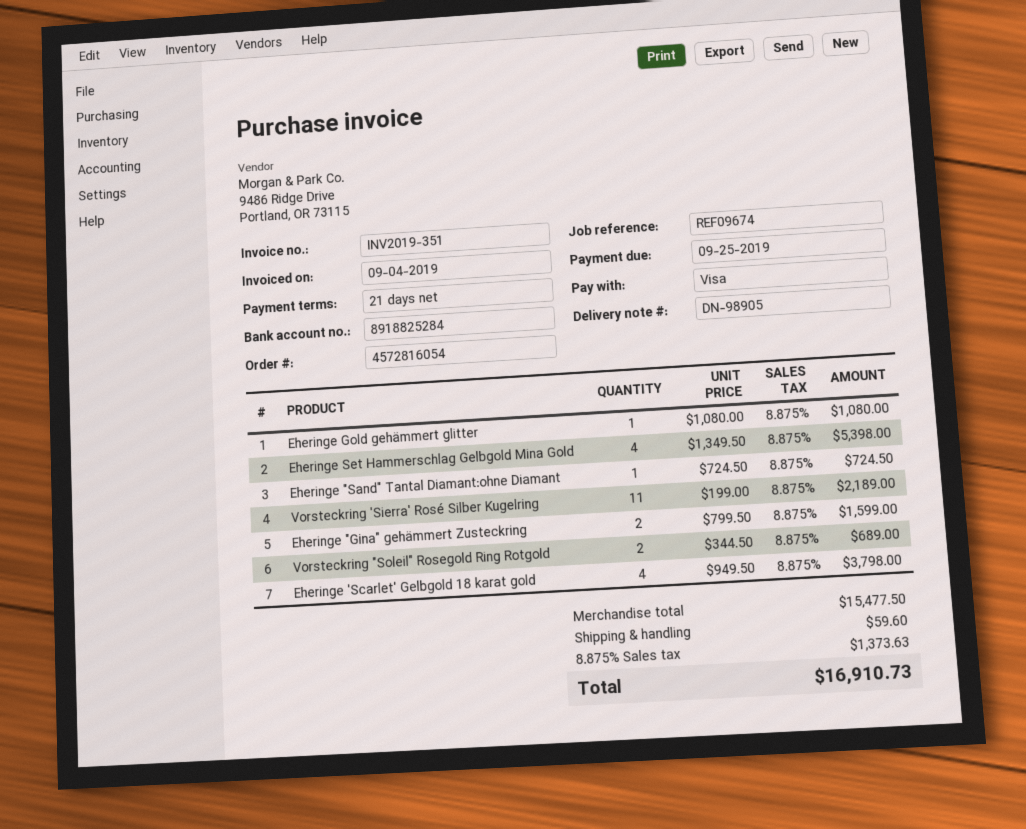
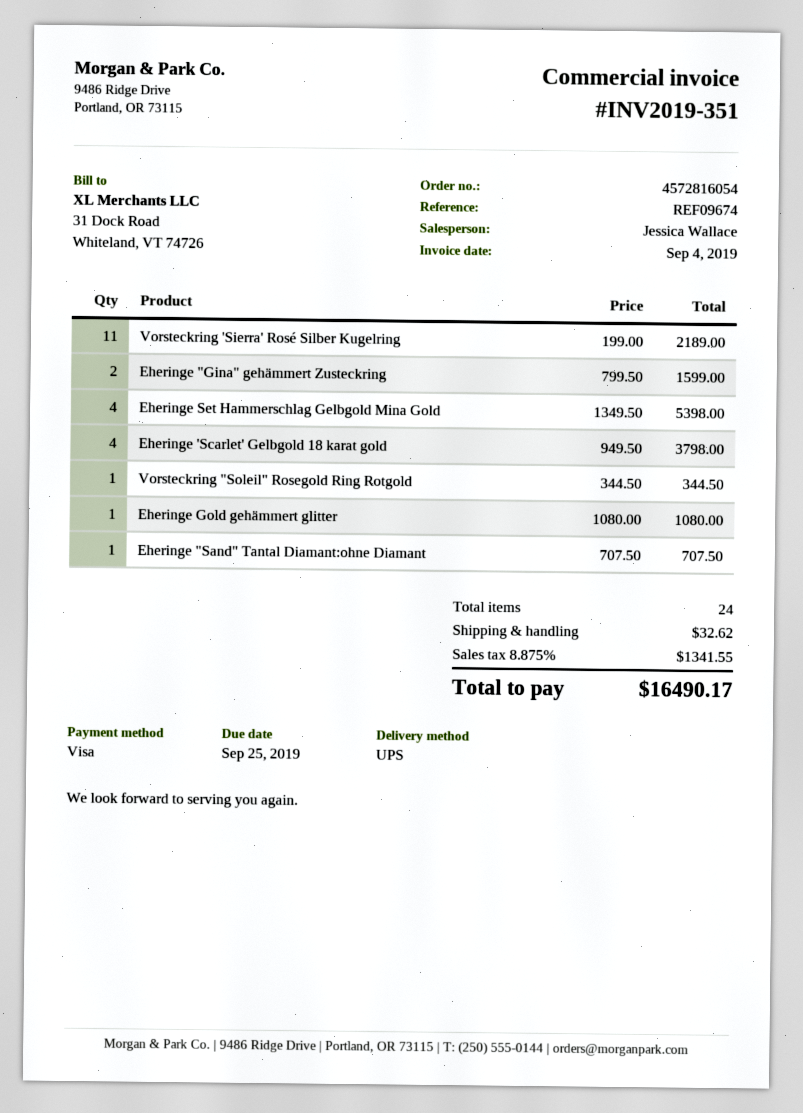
Eheringe "Sand" Tantal Diamant:ohne Diamant: 1 x 724.50 = 724.50 -> 1 x 707.50 = 707.50
Vorsteckring "Soleil" Rosegold Ring Rotgold: 2 x 344.50 = 689.00 -> 1 x 344.50 = 344.50
shipping: 59.60 -> 32.62
tax: 8.875% = 1373.63 -> 8.875% = 1341.55
total: 16910.73 -> 16490.17

